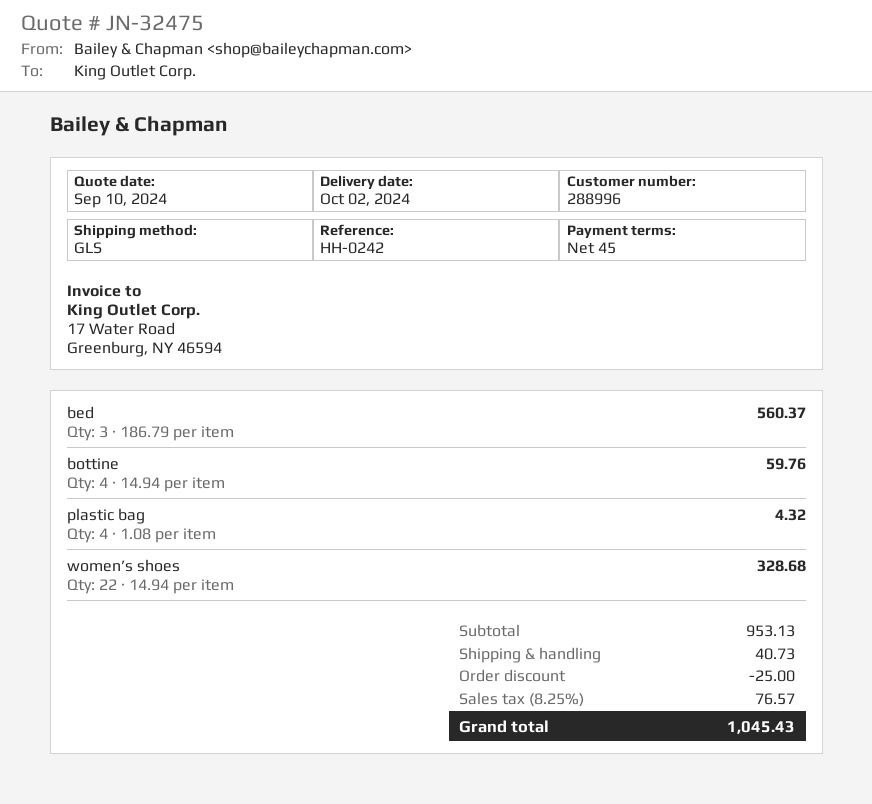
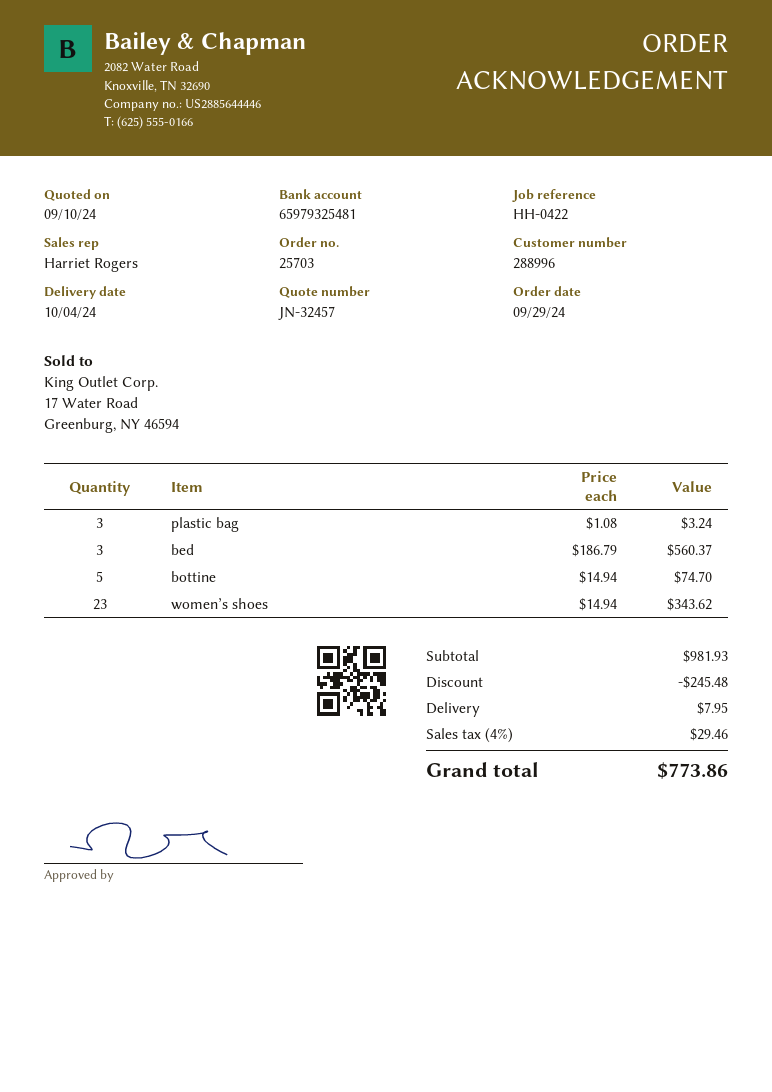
quote number: JN-32475 -> JN-32457
delivery date: 2024-10-02 -> 2024-10-04
reference: HH-0242 -> HH-0422
bottine: 4 x 14.94 = 59.76 -> 5 x 14.94 = 74.70
plastic bag: 4 x 1.08 = 4.32 -> 3 x 1.08 = 3.24
women’s shoes: 22 x 14.94 = 328.68 -> 23 x 14.94 = 343.62
subtotal: 953.13 -> 981.93
discount: 25.00 -> 245.48
shipping: 40.73 -> 7.95
tax: 8.25% = 76.57 -> 4% = 29.46
total: 1045.43 -> 773.86

